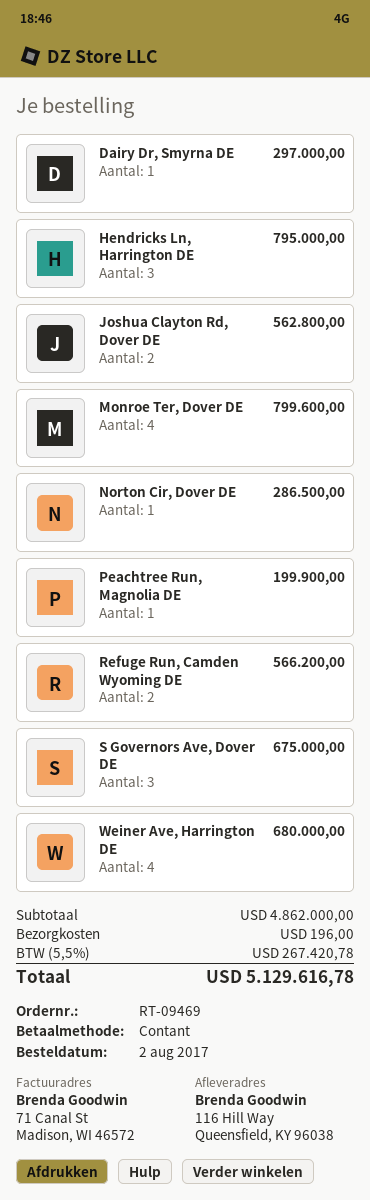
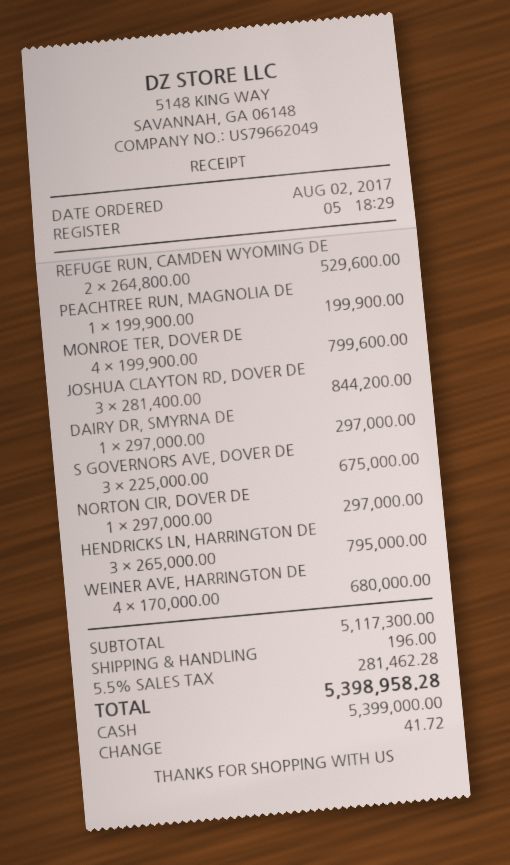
Joshua Clayton Rd, Dover DE: 2 for 562800.00 -> 3 for 844200.00
Norton Cir, Dover DE: 1 for 286500.00 -> 1 for 297000.00
Refuge Run, Camden Wyoming DE: 2 for 566200.00 -> 2 for 529600.00
subtotal: 4862000.00 -> 5117300.00
tax: 5.5% = 267420.78 -> 5.5% = 281462.28
total: 5129616.78 -> 5398958.28

